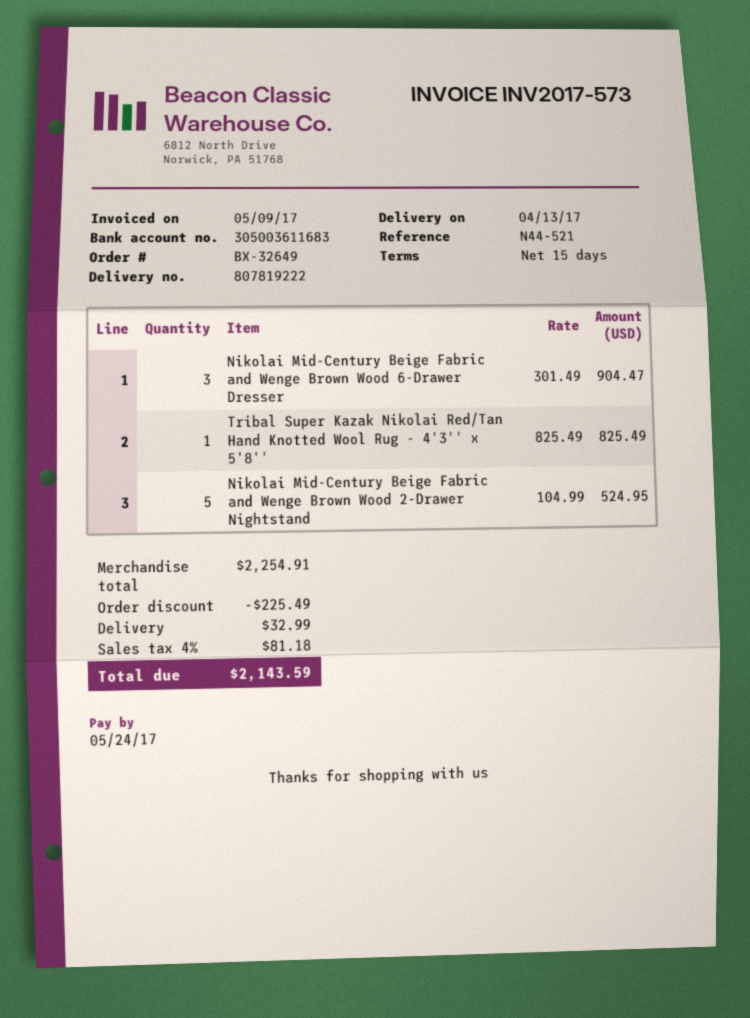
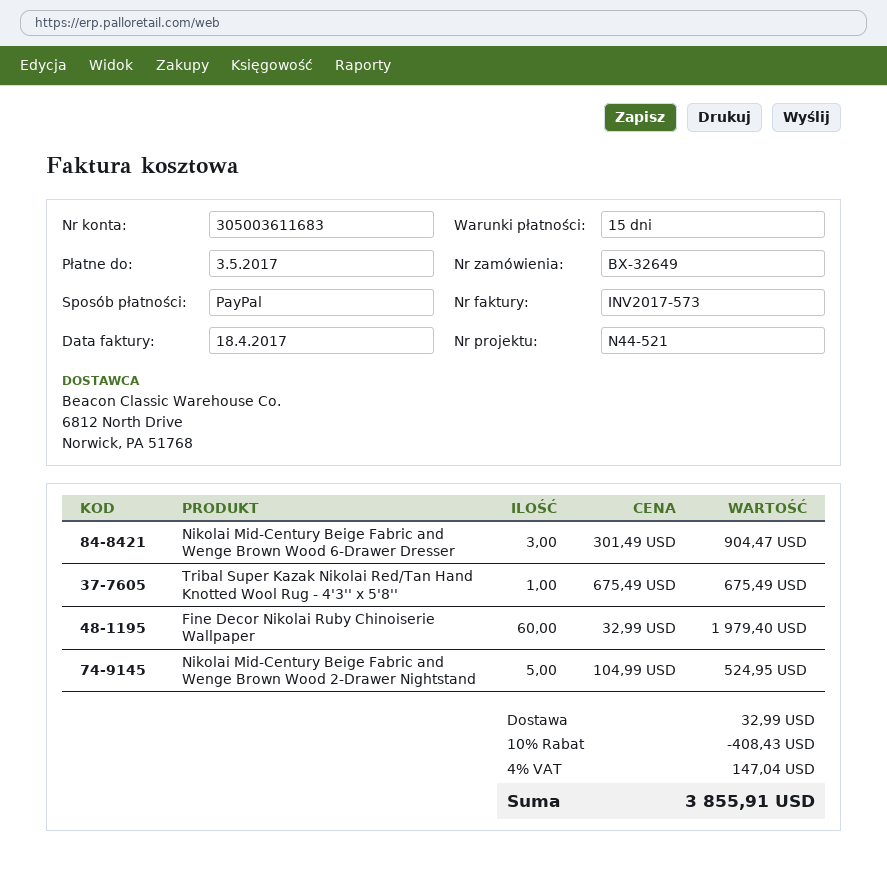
invoice date: 2017-05-09 -> 2017-04-18
due date: 2017-05-24 -> 2017-05-03
Tribal Super Kazak Nikolai Red/Tan Hand Knotted Wool Rug - 4'3'' x 5'8'': 1 x 825.49 = 825.49 -> 1 x 675.49 = 675.49
Fine Decor Nikolai Ruby Chinoiserie Wallpaper: none -> 60 x 32.99 = 1979.40
discount: 225.49 -> 408.43
tax: 4% = 81.18 -> 4% = 147.04
total: 2143.59 -> 3855.91

